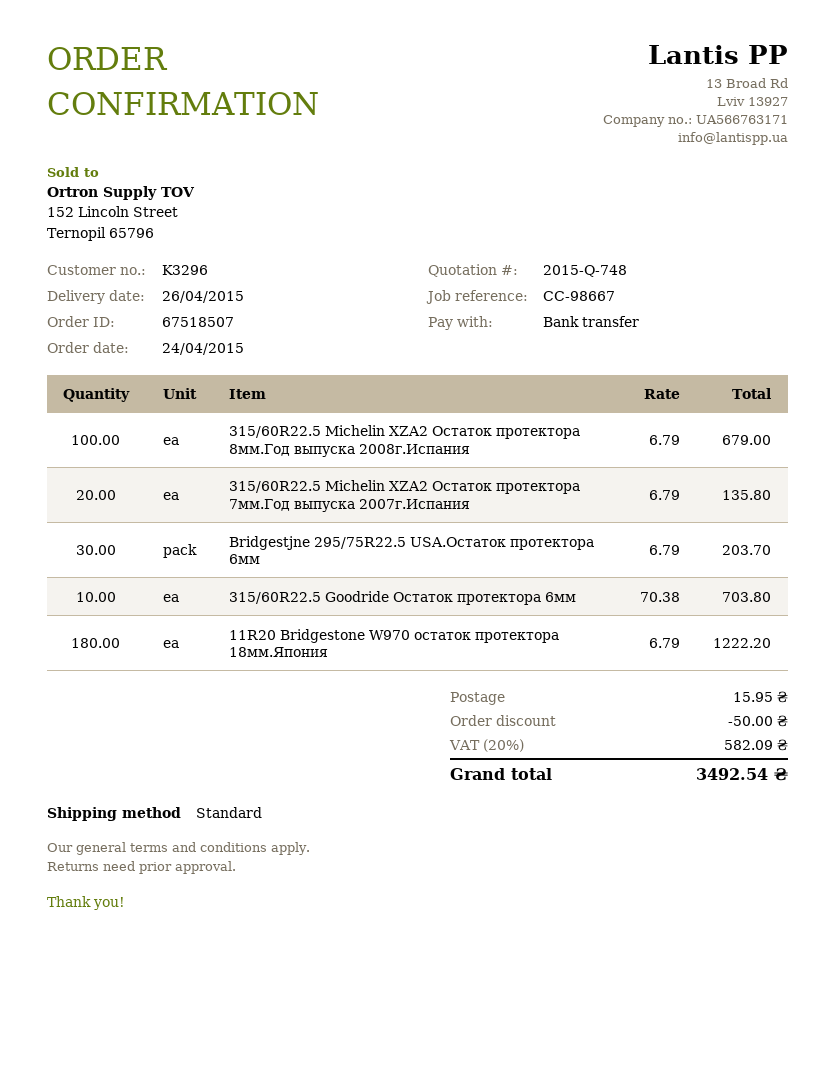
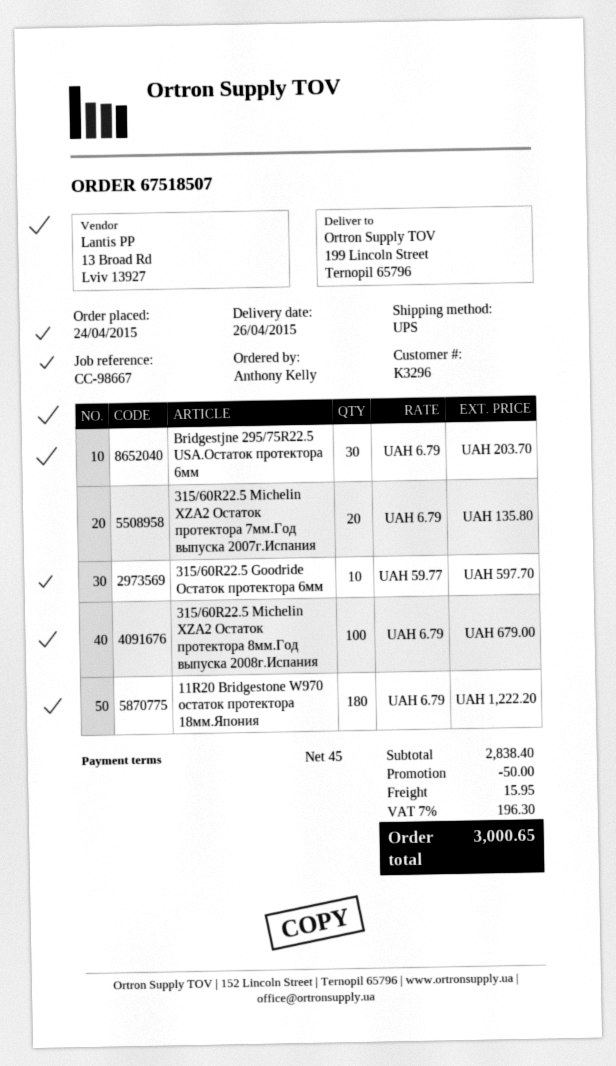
shipping method: standard -> UPS
315/60R22.5 Goodride Остаток протектора 6мм: 10 x 70.38 = 703.80 -> 10 x 59.77 = 597.70
tax: 20% = 582.09 -> 7% = 196.30
total: 3492.54 -> 3000.65

